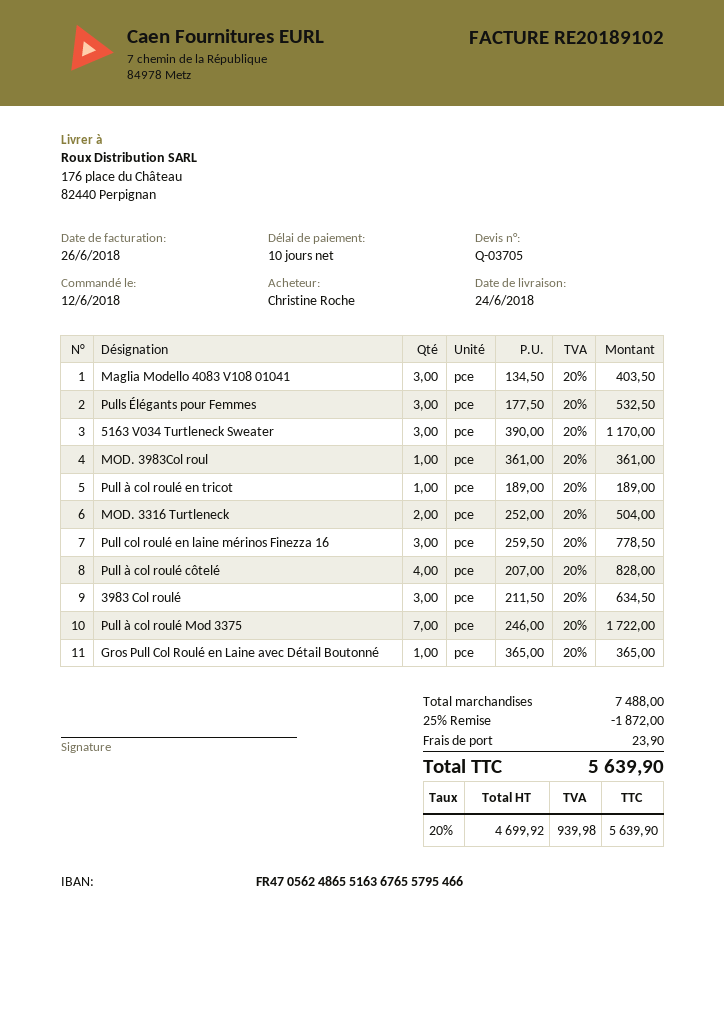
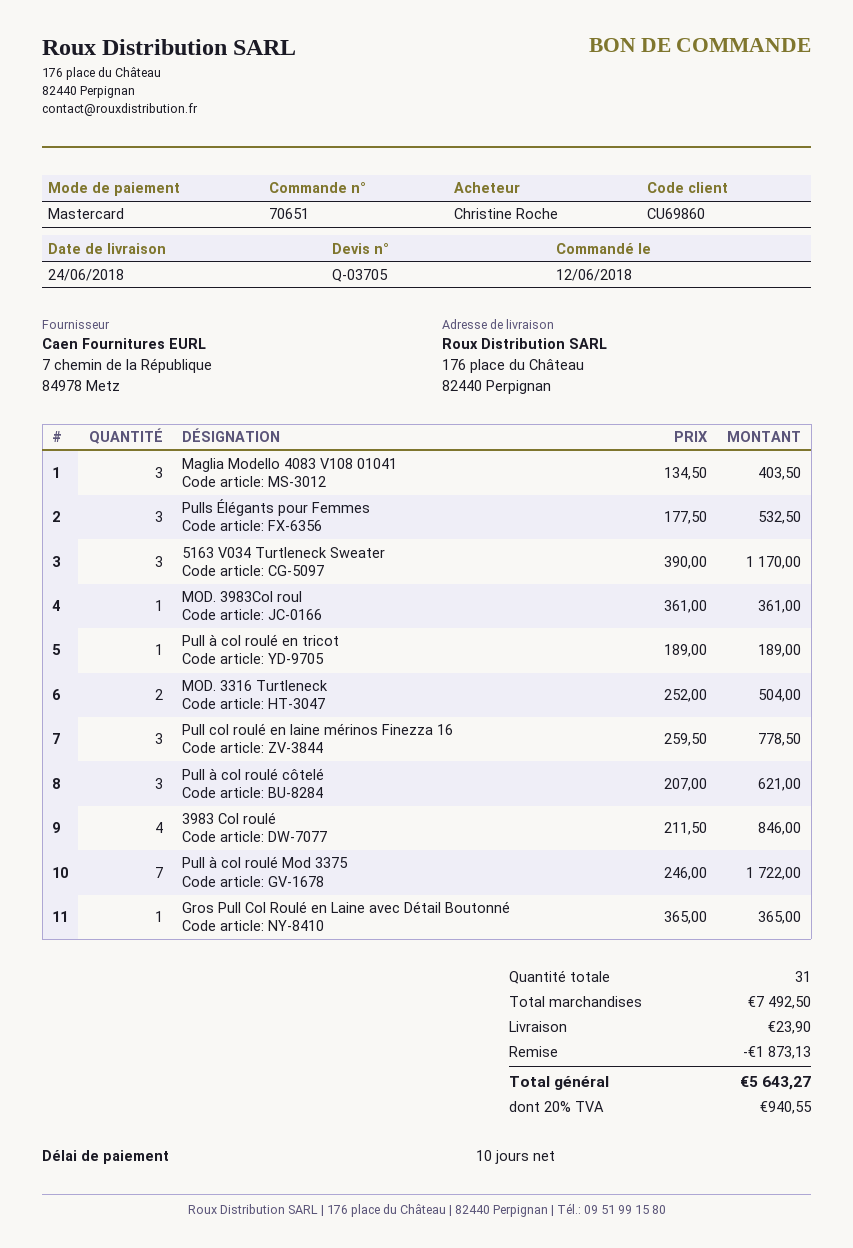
Pull à col roulé côtelé: 4 x 207.00 = 828.00 -> 3 x 207.00 = 621.00
3983 Col roulé: 3 x 211.50 = 634.50 -> 4 x 211.50 = 846.00
subtotal: 7488.00 -> 7492.50
discount: 1872.00 -> 1873.13
tax: 20% = 939.98 -> 20% = 940.55
total: 5639.90 -> 5643.27

